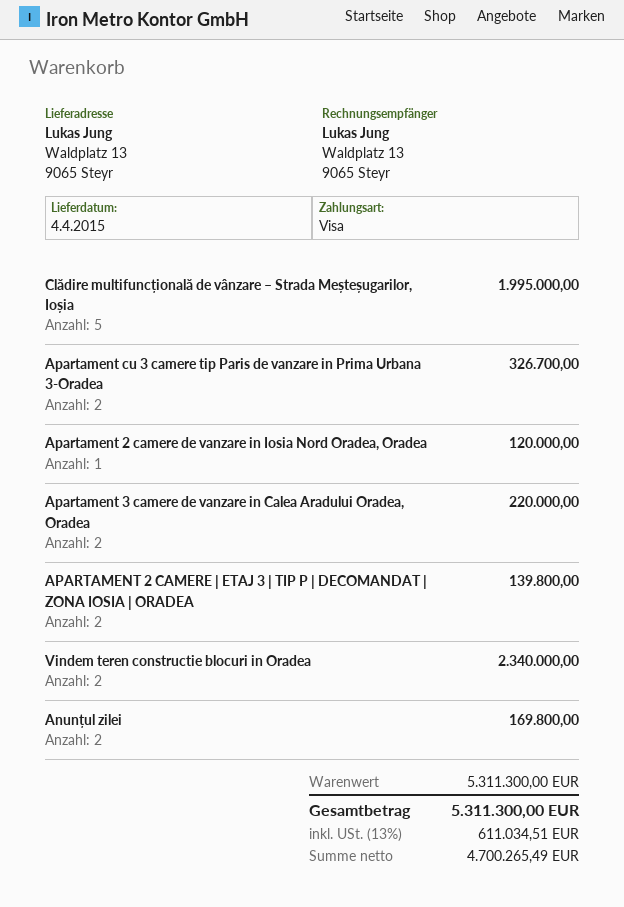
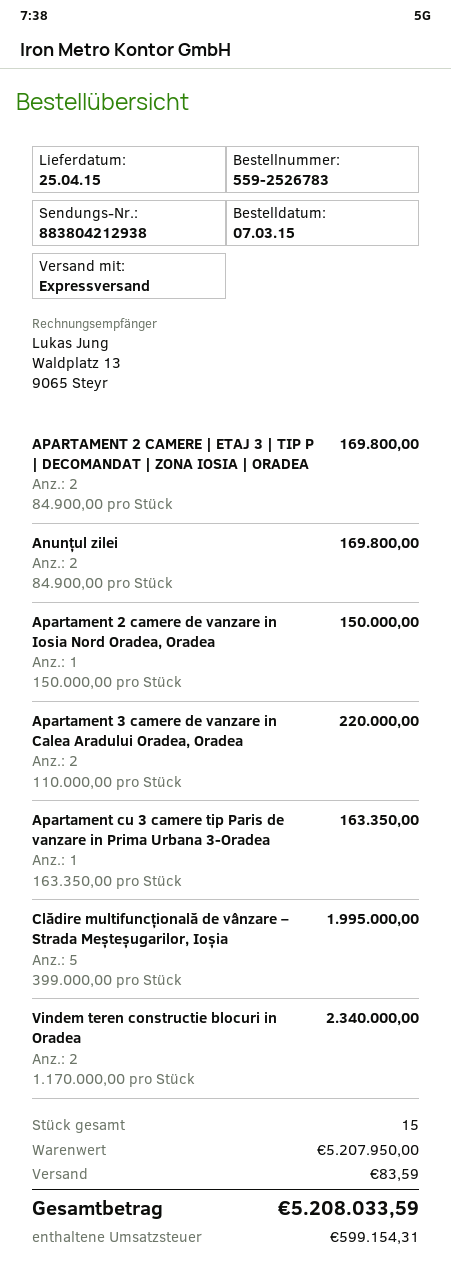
delivery date: 2015-04-04 -> 2015-04-25
Apartament cu 3 camere tip Paris de vanzare in Prima Urbana 3-Oradea: 2 for 326700.00 -> 1 for 163350.00
Apartament 2 camere de vanzare in Iosia Nord Oradea, Oradea: 1 for 120000.00 -> 1 for 150000.00
APARTAMENT 2 CAMERE | ETAJ 3 | TIP P | DECOMANDAT | ZONA IOSIA | ORADEA: 2 for 139800.00 -> 2 for 169800.00
subtotal: 5311300.00 -> 5207950.00
shipping: none -> 83.59
tax: 611034.51 -> 599154.31
total: 5311300.00 -> 5208033.59

